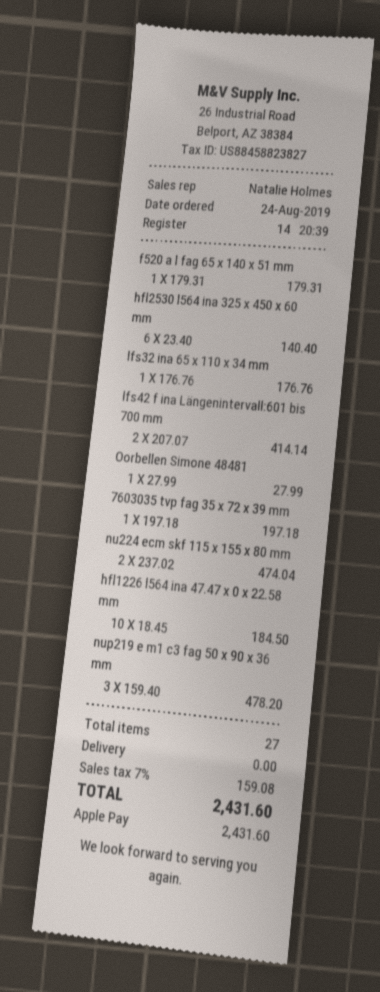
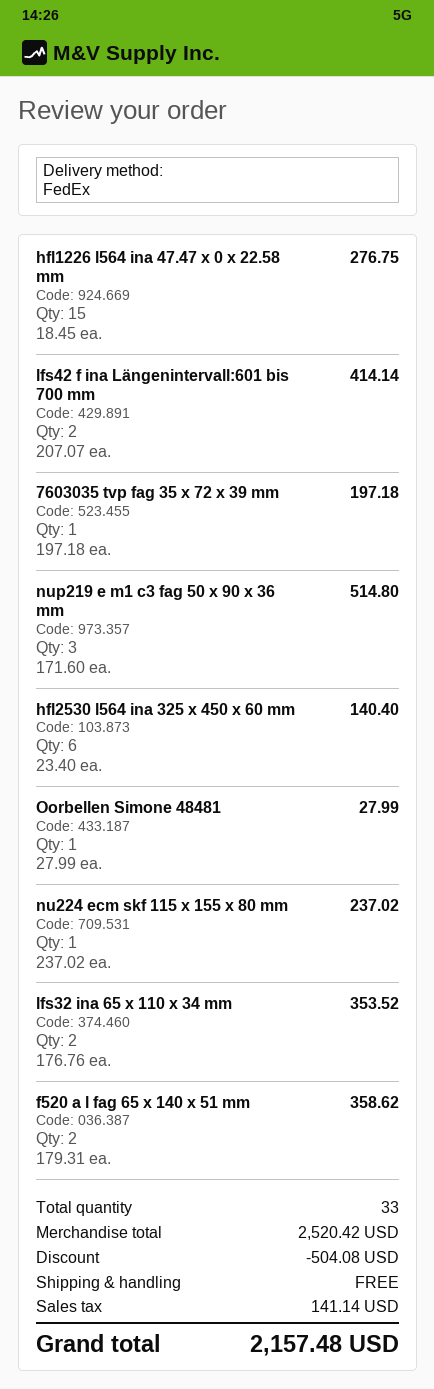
f520 a l fag 65 x 140 x 51 mm: 1 x 179.31 = 179.31 -> 2 x 179.31 = 358.62
lfs32 ina 65 x 110 x 34 mm: 1 x 176.76 = 176.76 -> 2 x 176.76 = 353.52
nu224 ecm skf 115 x 155 x 80 mm: 2 x 237.02 = 474.04 -> 1 x 237.02 = 237.02
hfl1226 l564 ina 47.47 x 0 x 22.58 mm: 10 x 18.45 = 184.50 -> 15 x 18.45 = 276.75
nup219 e m1 c3 fag 50 x 90 x 36 mm: 3 x 159.40 = 478.20 -> 3 x 171.60 = 514.80
total quantity: 27 -> 33
discount: none -> 504.08
tax: 159.08 -> 141.14
total: 2431.60 -> 2157.48

